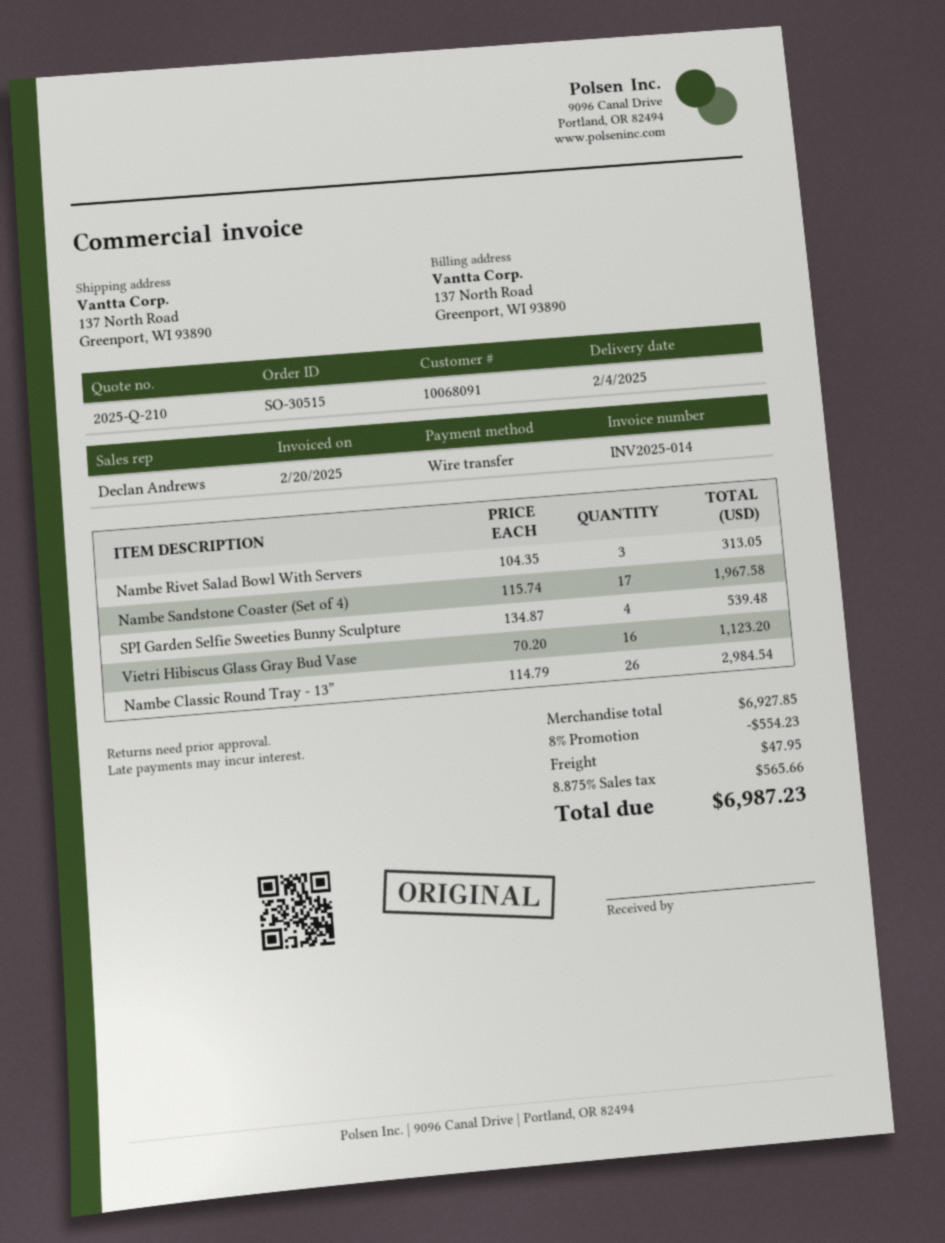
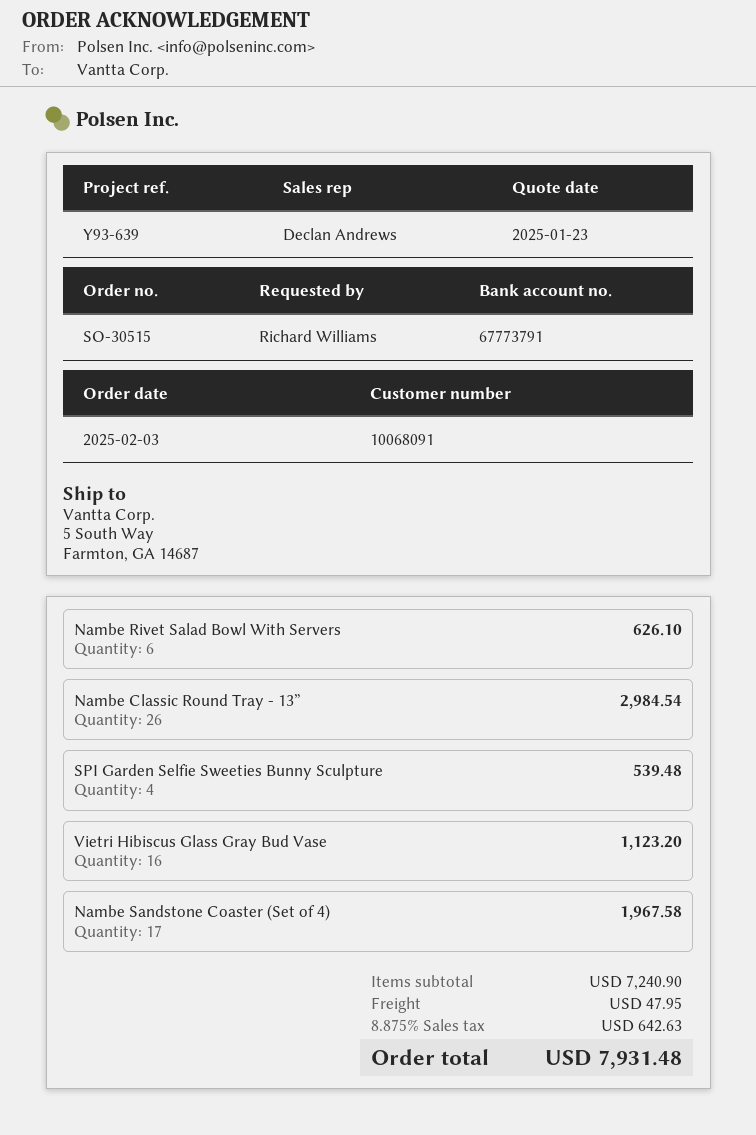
ship to: 137 North Road, Greenport, WI 93890 -> 5 South Way, Farmton, GA 14687
Nambe Rivet Salad Bowl With Servers: 3 for 313.05 -> 6 for 626.10
subtotal: 6927.85 -> 7240.90
discount: 8% = 554.23 -> none
tax: 8.875% = 565.66 -> 8.875% = 642.63
total: 6987.23 -> 7931.48

